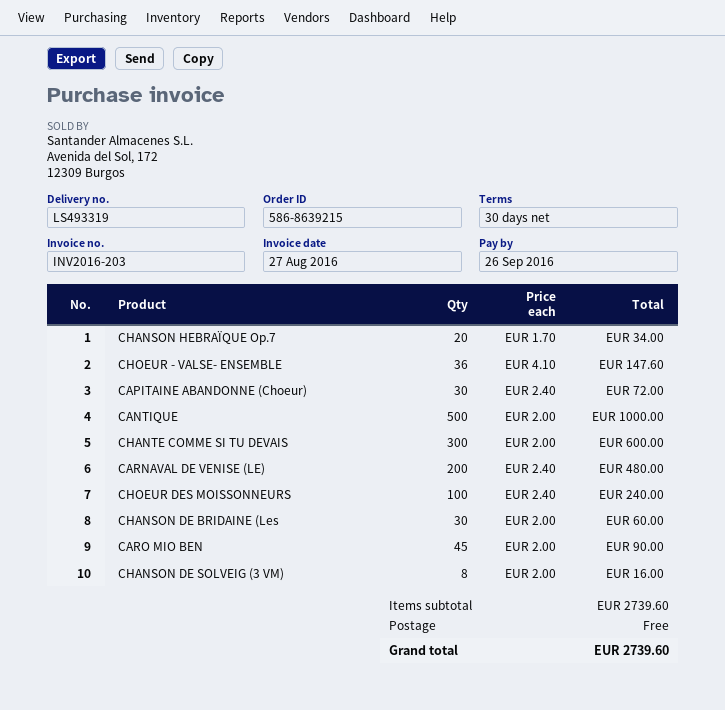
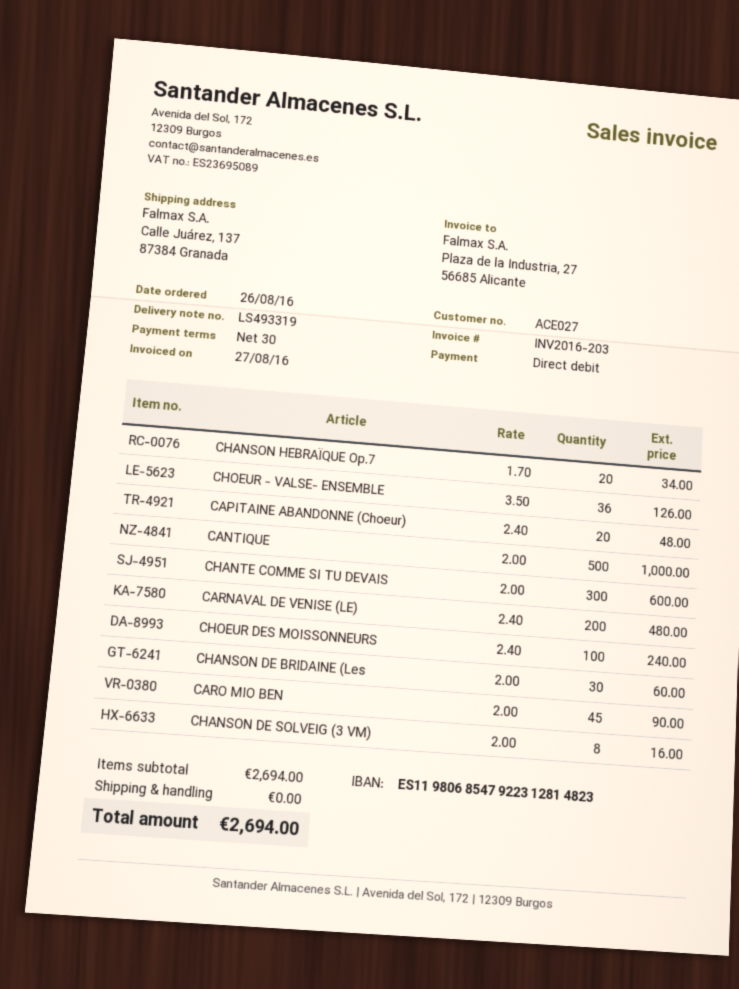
CHOEUR - VALSE- ENSEMBLE: 36 x 4.10 = 147.60 -> 36 x 3.50 = 126.00
CAPITAINE ABANDONNE (Choeur): 30 x 2.40 = 72.00 -> 20 x 2.40 = 48.00
subtotal: 2739.60 -> 2694.00
total: 2739.60 -> 2694.00

